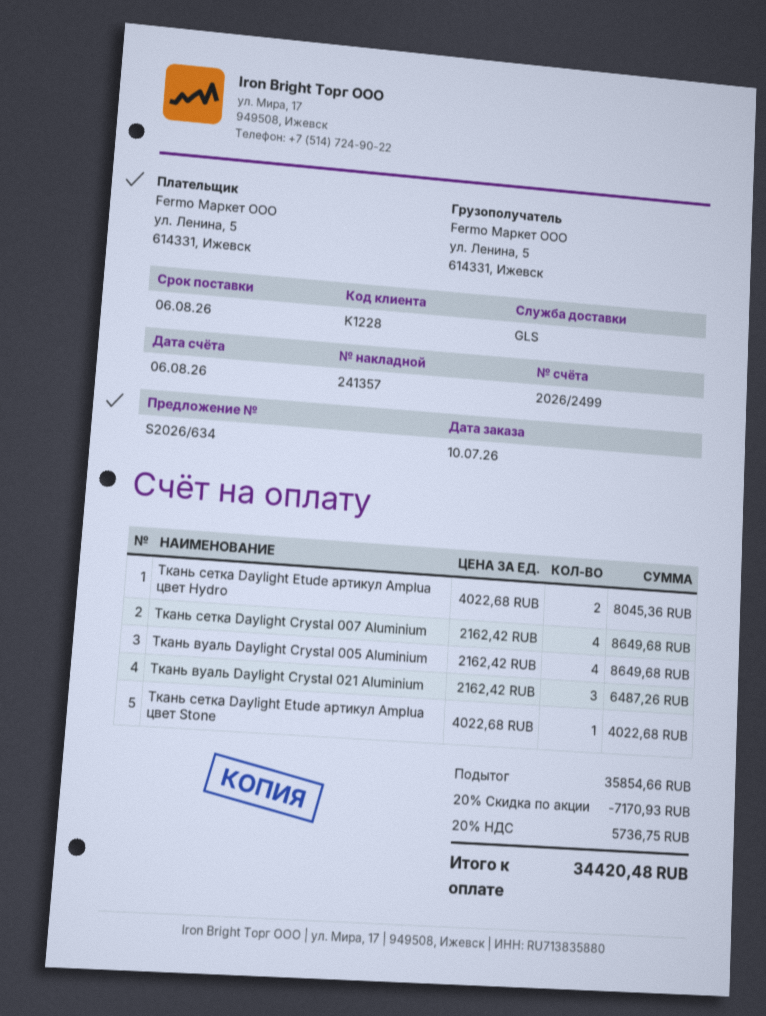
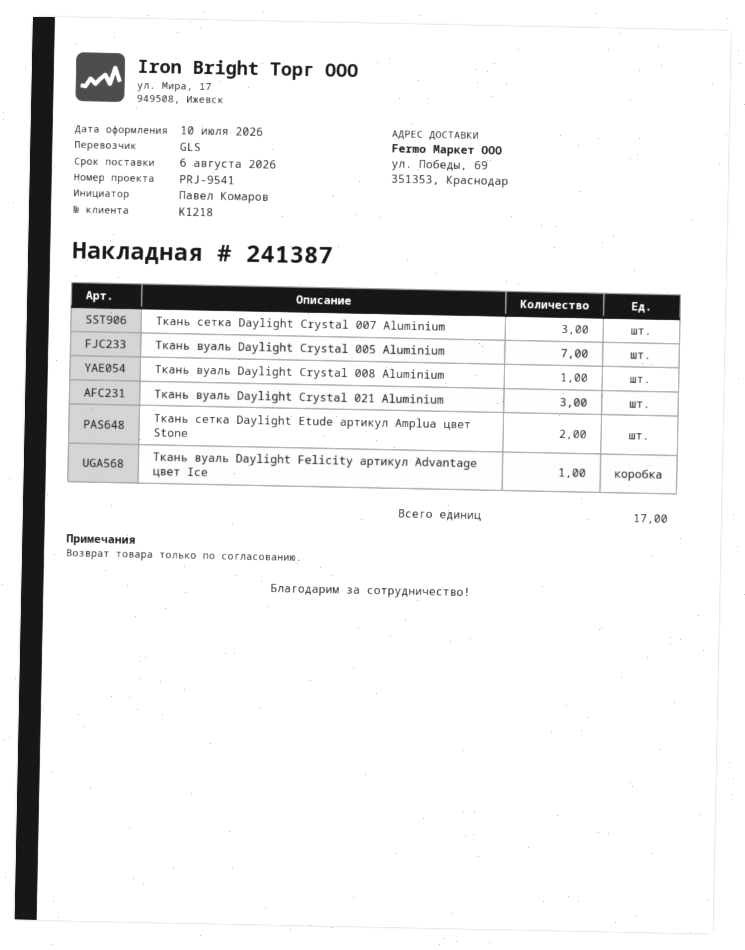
delivery note number: 241357 -> 241387
customer number: K1228 -> K1218
ship to: ул. Ленина, 5, 614331, Ижевск -> ул. Победы, 69, 351353, Краснодар
Ткань сетка Daylight Etude артикул Amplua цвет Hydro: 2 -> none
Ткань сетка Daylight Crystal 007 Aluminium: 4 -> 3
Ткань вуаль Daylight Crystal 005 Aluminium: 4 -> 7
Ткань сетка Daylight Etude артикул Amplua цвет Stone: 1 -> 2
Ткань вуаль Daylight Crystal 008 Aluminium: none -> 1
Ткань вуаль Daylight Felicity артикул Advantage цвет Ice: none -> 1

